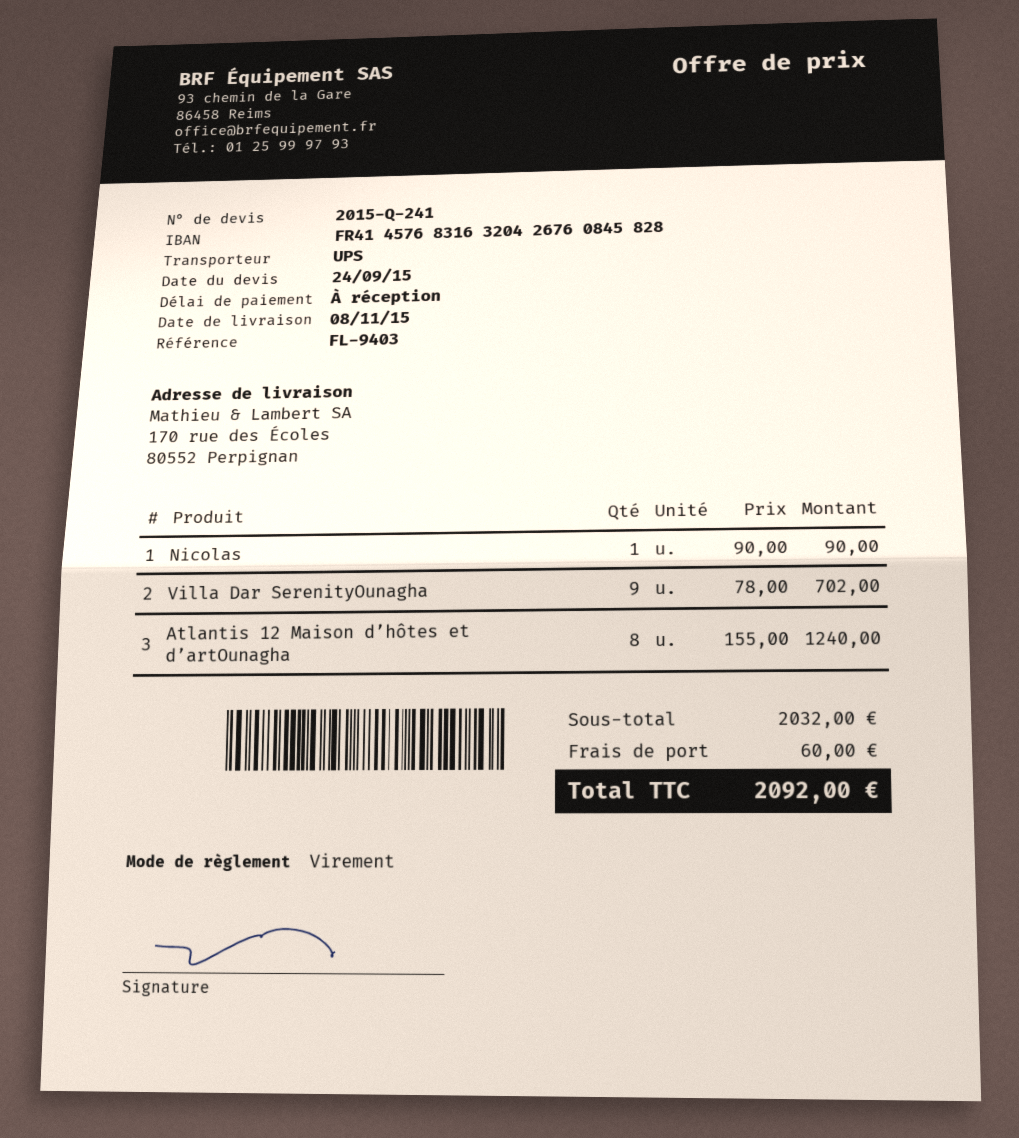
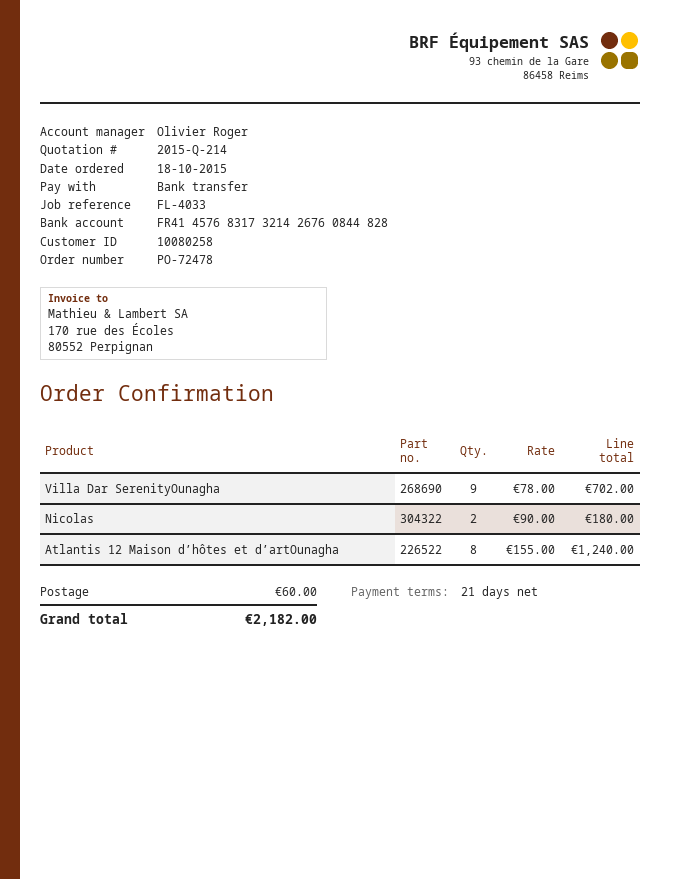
quote number: 2015-Q-241 -> 2015-Q-214
payment terms: on receipt -> 21 days
reference: FL-9403 -> FL-4033
bank account: FR4145768316320426760845828 -> FR4145768317321426760844828
Nicolas: 1 x 90.00 = 90.00 -> 2 x 90.00 = 180.00
total: 2092.00 -> 2182.00

